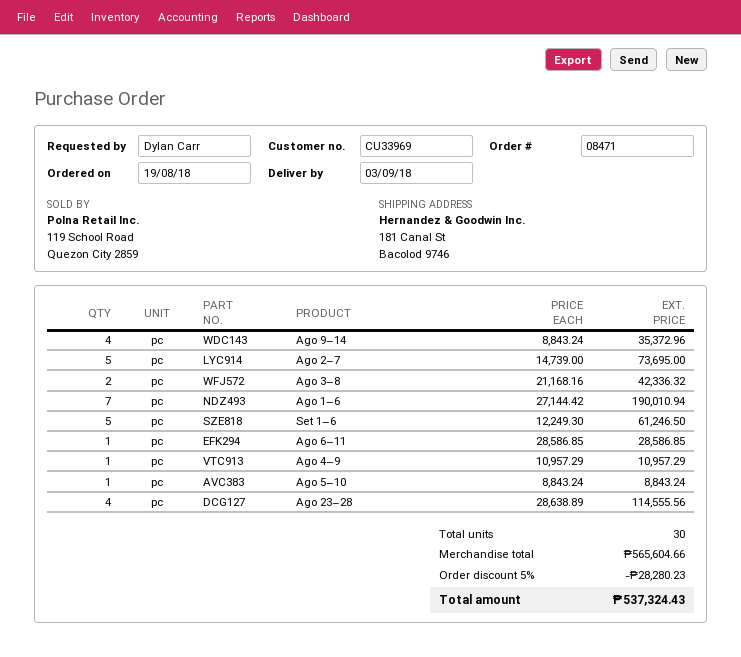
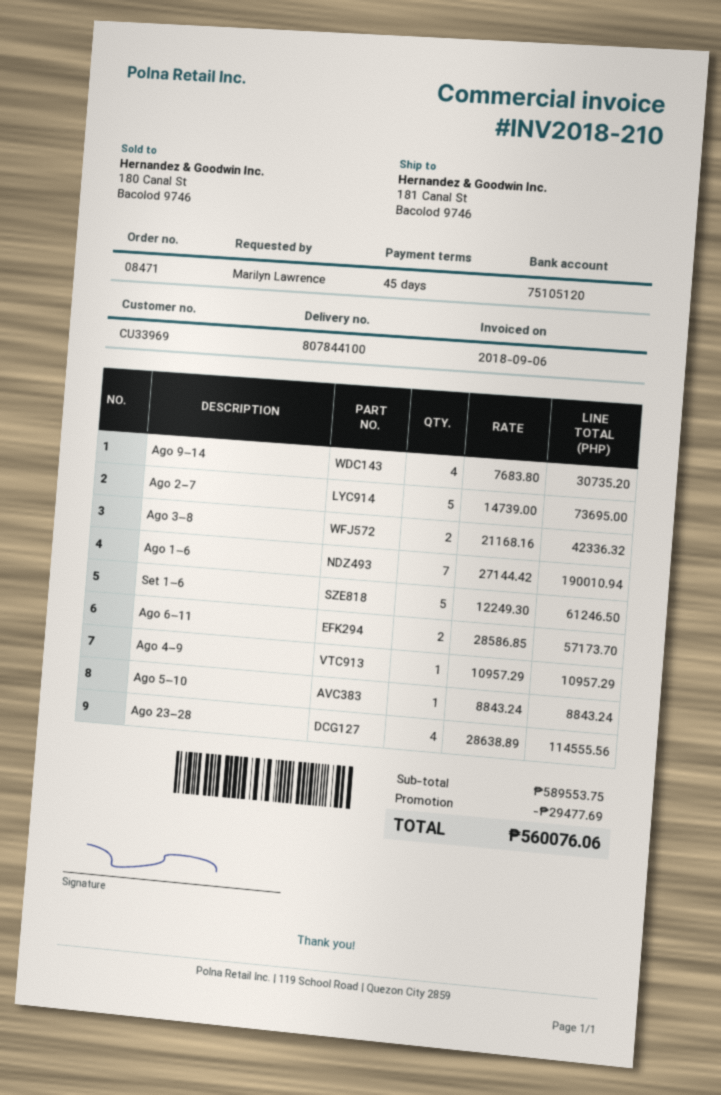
ordered by: Dylan Carr -> Marilyn Lawrence
Ago 9–14: 4 x 8843.24 = 35372.96 -> 4 x 7683.80 = 30735.20
Ago 6–11: 1 x 28586.85 = 28586.85 -> 2 x 28586.85 = 57173.70
subtotal: 565604.66 -> 589553.75
discount: 28280.23 -> 29477.69
total: 537324.43 -> 560076.06

